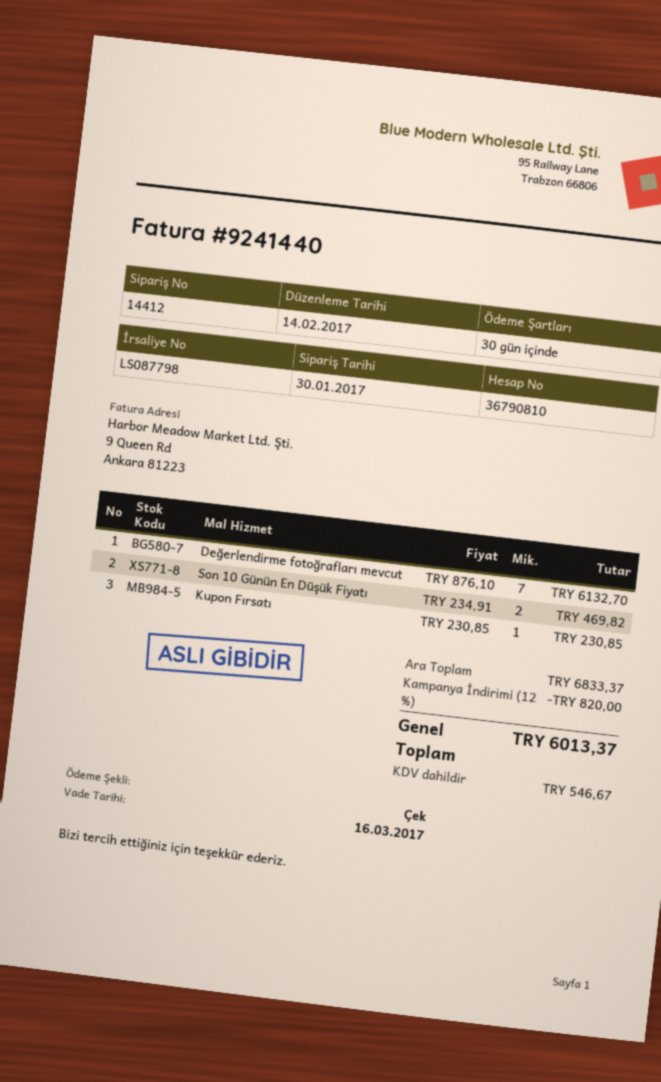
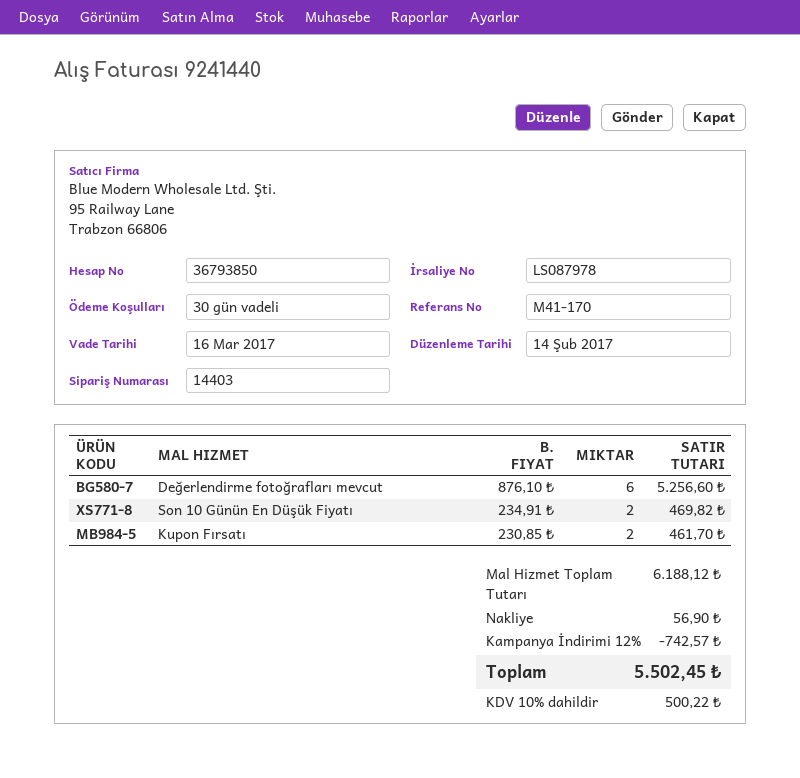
order number: 14412 -> 14403
delivery note number: LS087798 -> LS087978
bank account: 36790810 -> 36793850
Değerlendirme fotoğrafları mevcut: 7 x 876.10 = 6132.70 -> 6 x 876.10 = 5256.60
Kupon Fırsatı: 1 x 230.85 = 230.85 -> 2 x 230.85 = 461.70
subtotal: 6833.37 -> 6188.12
discount: 12% = 820.00 -> 12% = 742.57
shipping: none -> 56.90
tax: 546.67 -> 500.22
total: 6013.37 -> 5502.45

